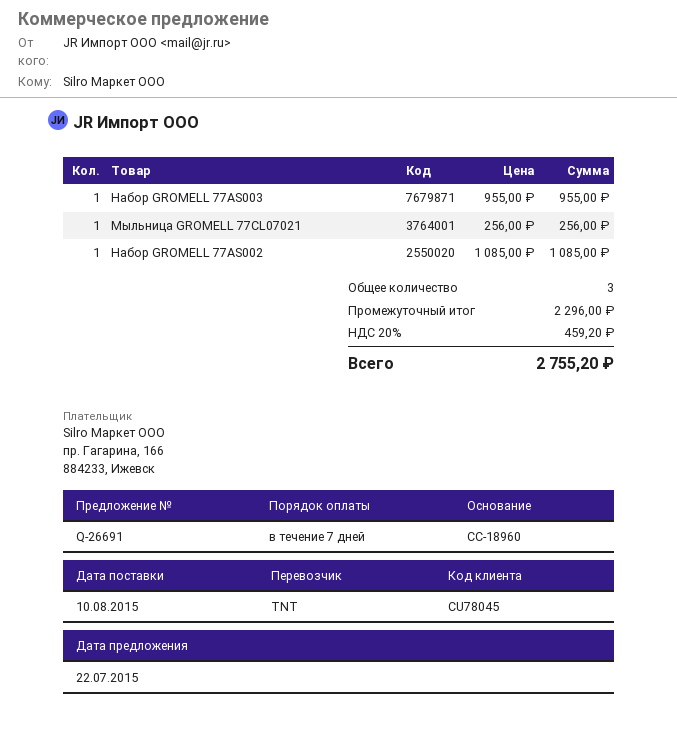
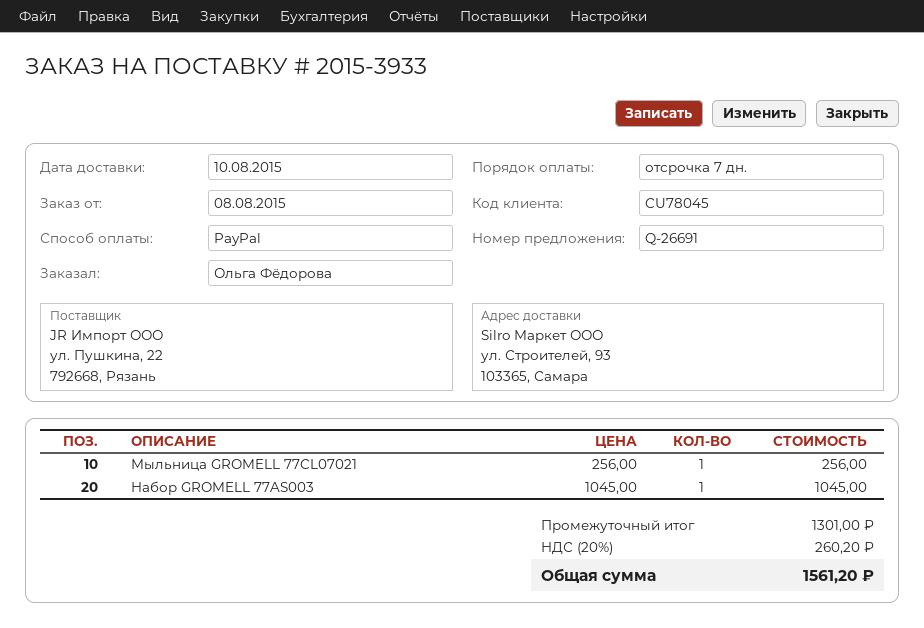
Набор GROMELL 77AS003: 1 x 955.00 = 955.00 -> 1 x 1045.00 = 1045.00
Набор GROMELL 77AS002: 1 x 1085.00 = 1085.00 -> none
subtotal: 2296.00 -> 1301.00
tax: 20% = 459.20 -> 20% = 260.20
total: 2755.20 -> 1561.20

